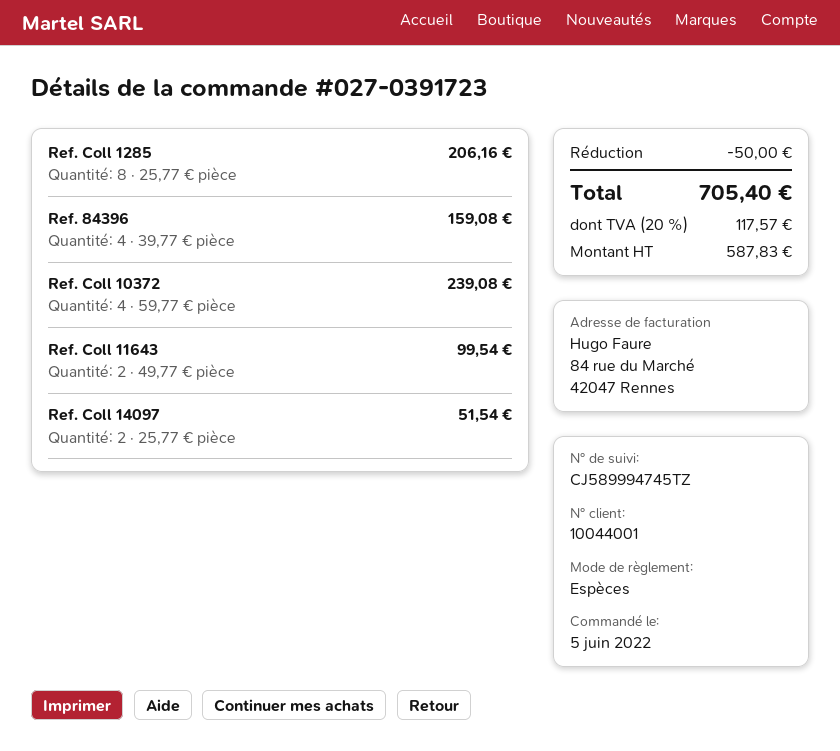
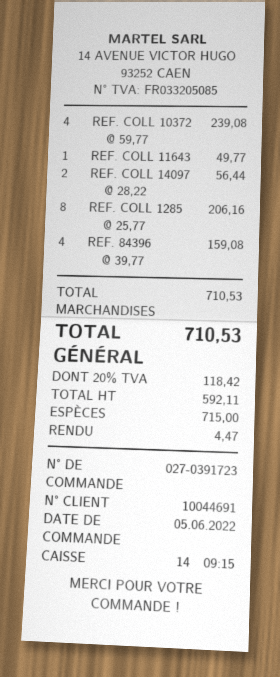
customer number: 10044001 -> 10044691
Ref. Coll 11643: 2 x 49.77 = 99.54 -> 1 x 49.77 = 49.77
Ref. Coll 14097: 2 x 25.77 = 51.54 -> 2 x 28.22 = 56.44
discount: 50.00 -> none
net: 587.83 -> 592.11
tax: 20% = 117.57 -> 20% = 118.42
total: 705.40 -> 710.53

